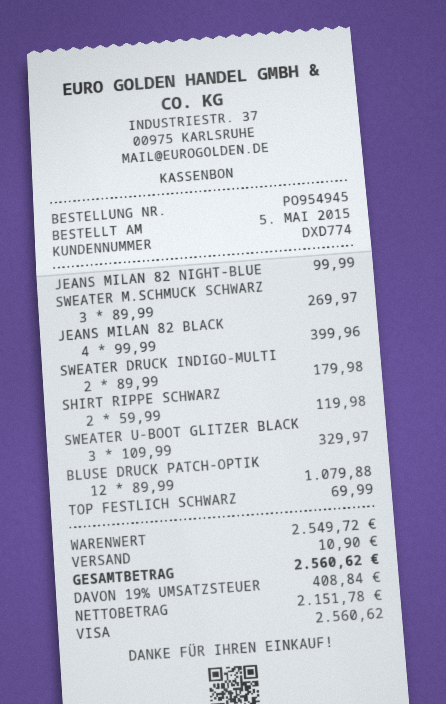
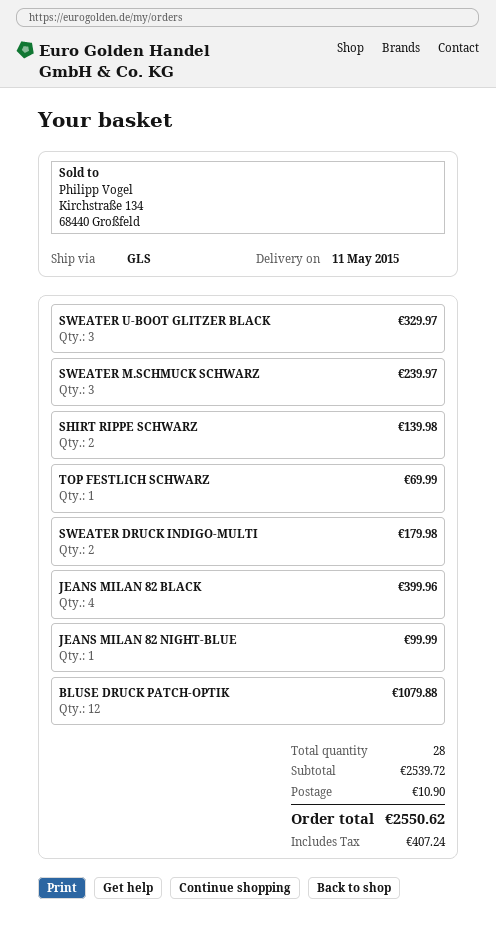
SWEATER M.SCHMUCK SCHWARZ: 3 for 269.97 -> 3 for 239.97
SHIRT RIPPE SCHWARZ: 2 for 119.98 -> 2 for 139.98
subtotal: 2549.72 -> 2539.72
tax: 408.84 -> 407.24
total: 2560.62 -> 2550.62

